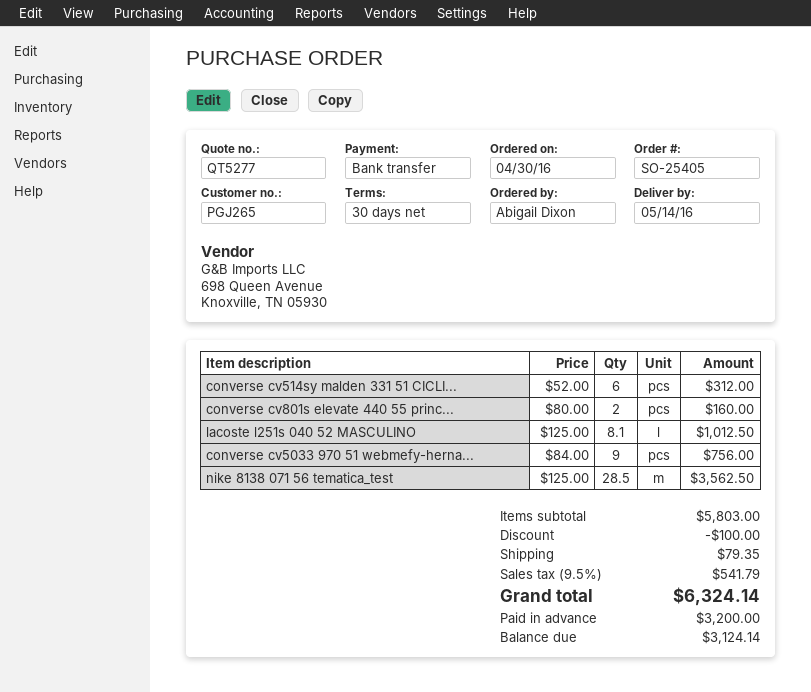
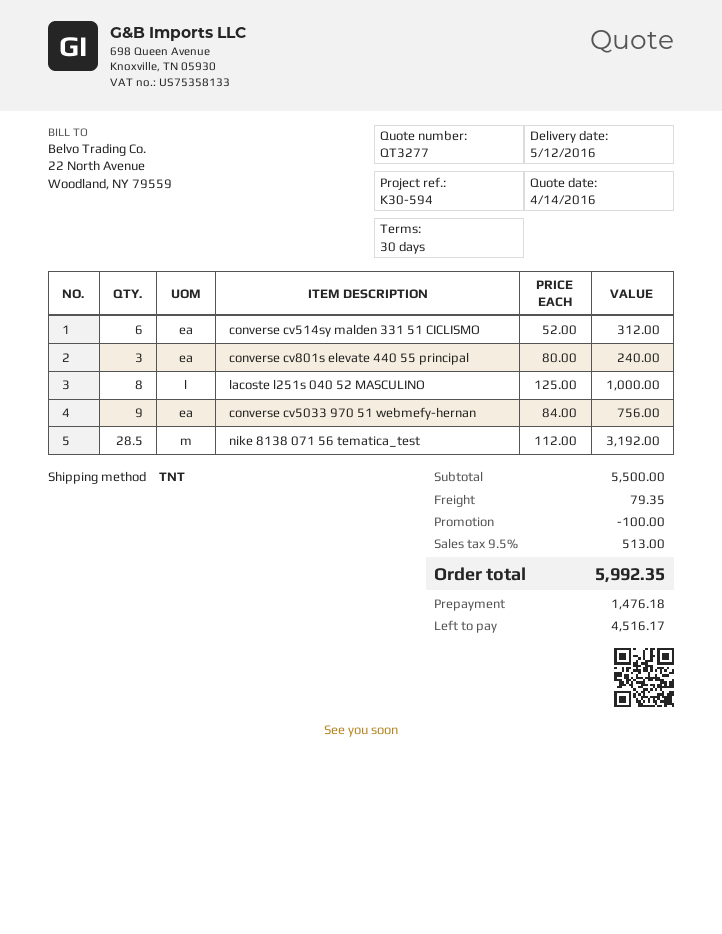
quote number: QT5277 -> QT3277
delivery date: 2016-05-14 -> 2016-05-12
converse cv801s elevate 440 55 princ...: 2 x 80.00 = 160.00 -> 3 x 80.00 = 240.00
lacoste l251s 040 52 MASCULINO: 8.1 x 125.00 = 1012.50 -> 8 x 125.00 = 1000.00
nike 8138 071 56 tematica_test: 28.5 x 125.00 = 3562.50 -> 28.5 x 112.00 = 3192.00
subtotal: 5803.00 -> 5500.00
tax: 9.5% = 541.79 -> 9.5% = 513.00
total: 6324.14 -> 5992.35
deposit: 3200.00 -> 1476.18
balance: 3124.14 -> 4516.17

